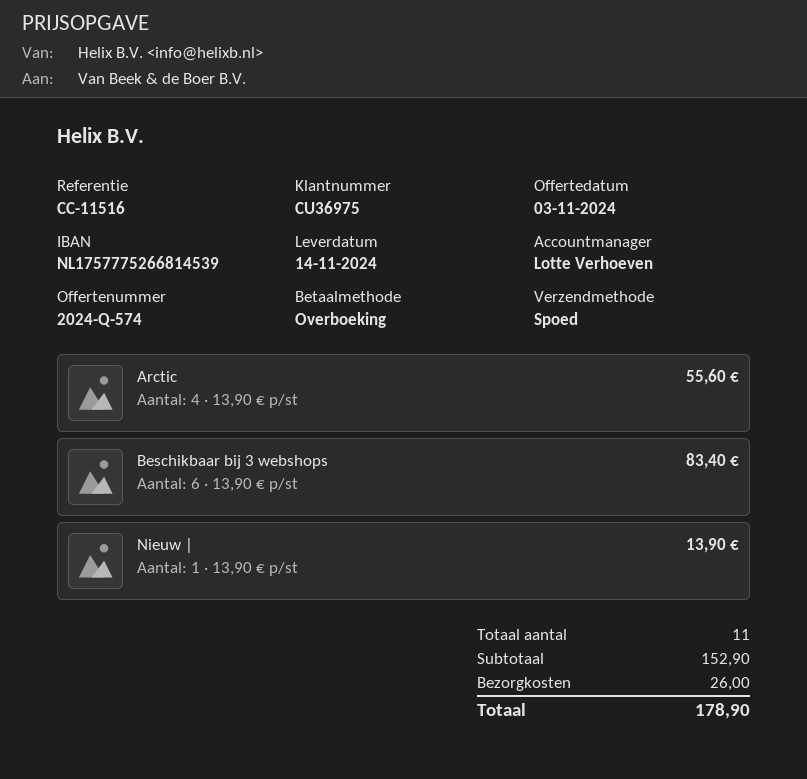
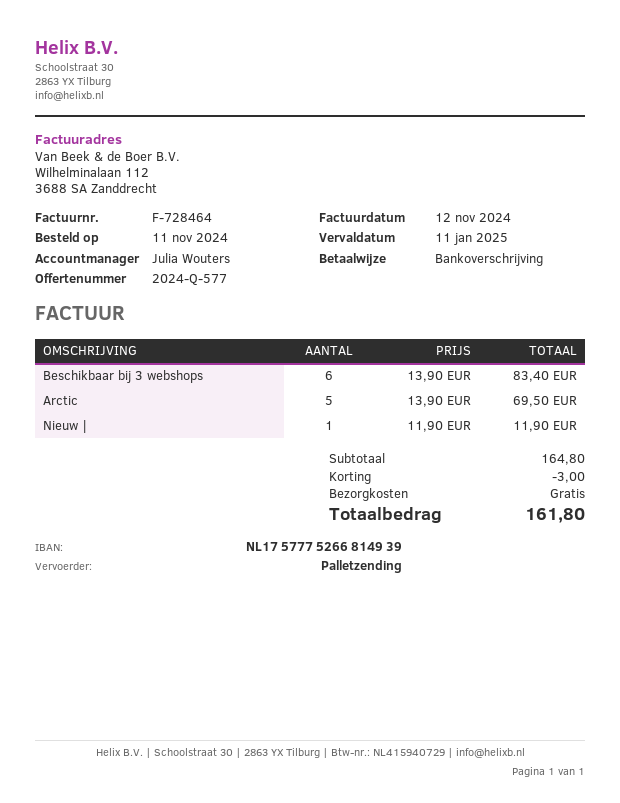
quote number: 2024-Q-574 -> 2024-Q-577
sales rep: Lotte Verhoeven -> Julia Wouters
bank account: NL1757775266814539 -> NL1757775266814939
shipping method: express -> pallet freight
Arctic: 4 x 13.90 = 55.60 -> 5 x 13.90 = 69.50
Nieuw |: 1 x 13.90 = 13.90 -> 1 x 11.90 = 11.90
subtotal: 152.90 -> 164.80
discount: none -> 3.00
shipping: 26.00 -> 0.00
total: 178.90 -> 161.80

